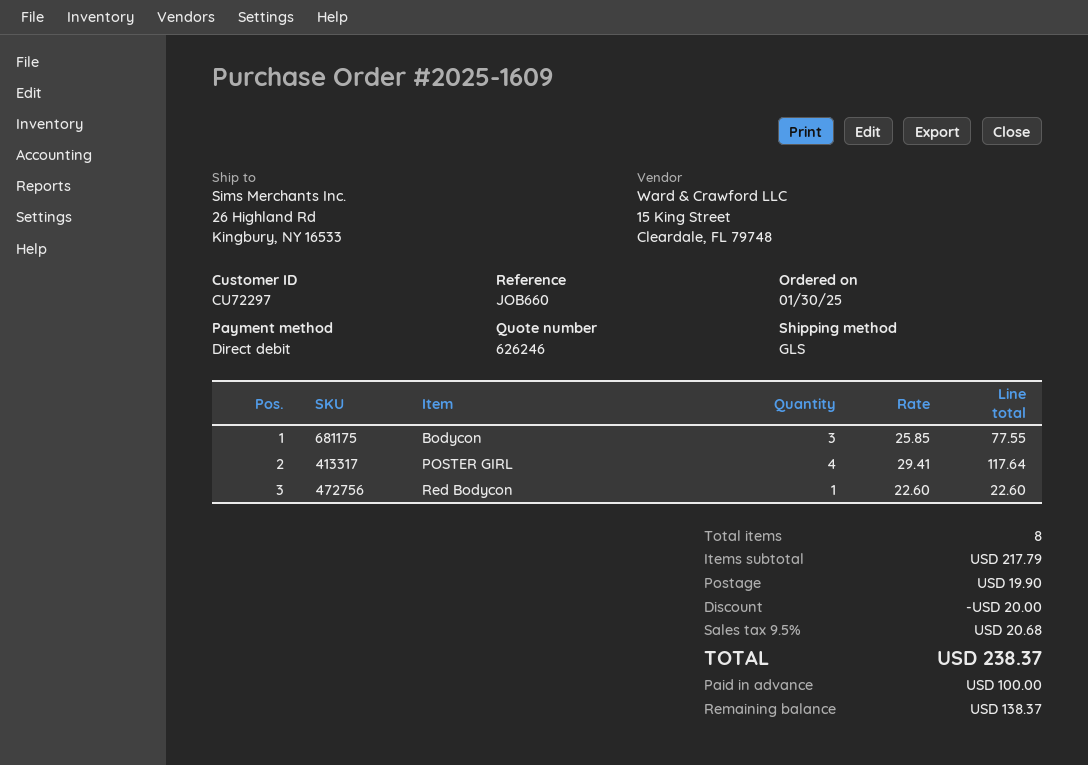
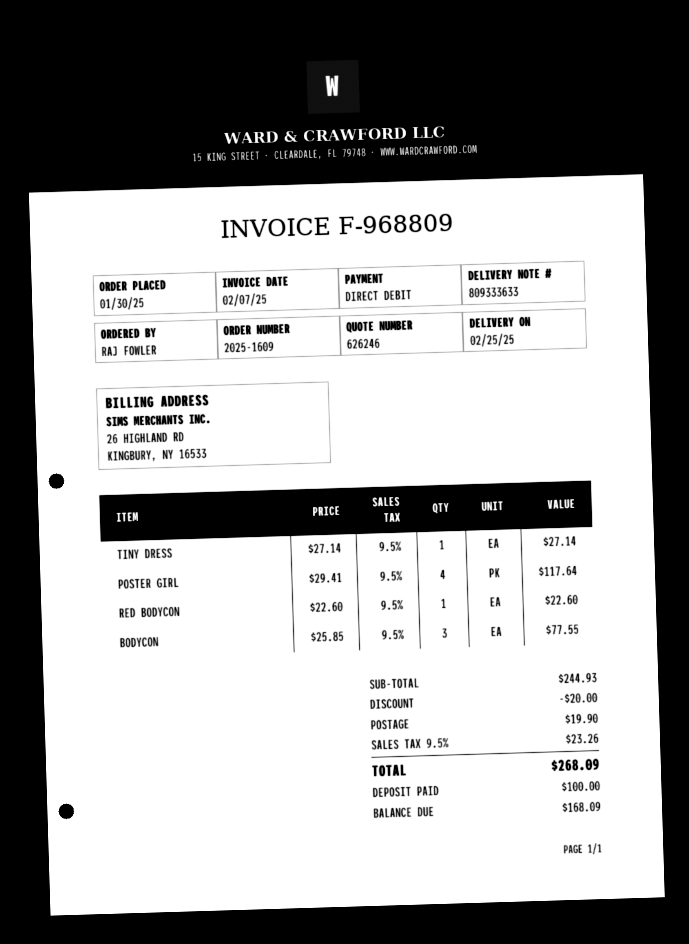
TINY DRESS: none -> 1 x 27.14 = 27.14
subtotal: 217.79 -> 244.93
tax: 9.5% = 20.68 -> 9.5% = 23.26
total: 238.37 -> 268.09
balance: 138.37 -> 168.09

